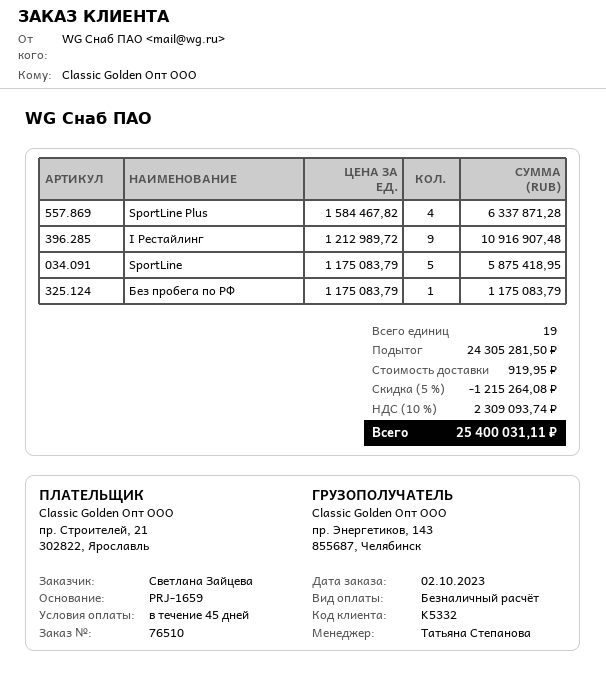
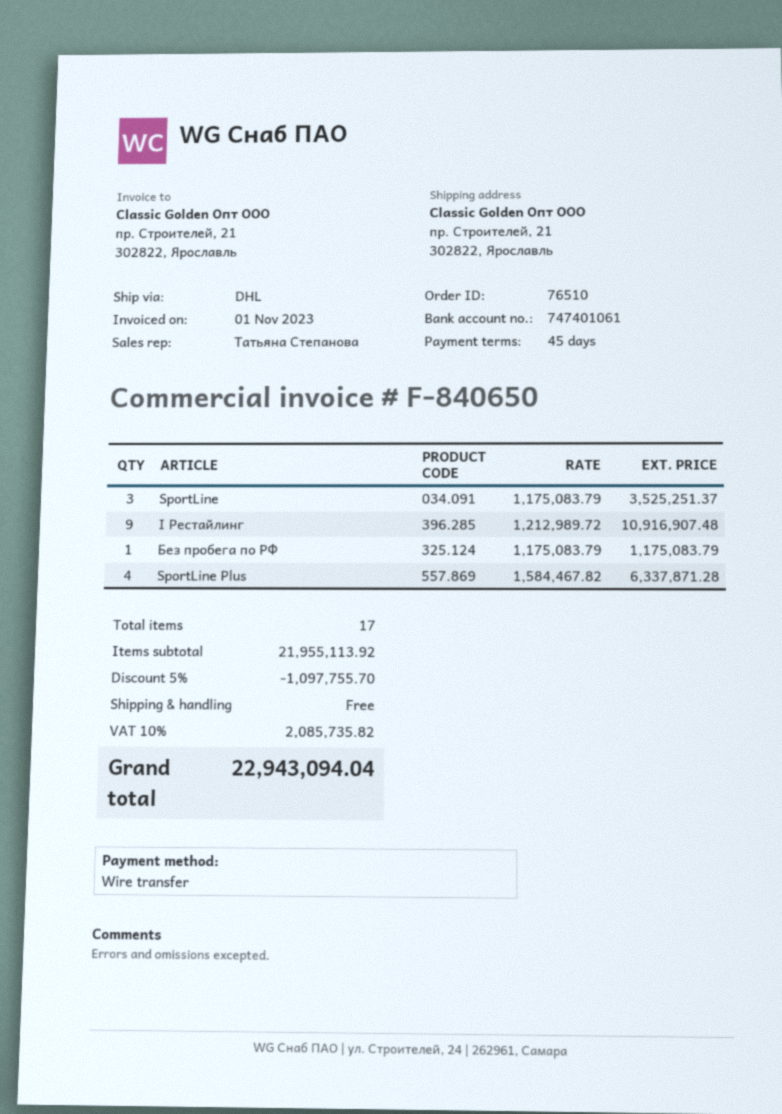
ship to: пр. Энергетиков, 143, 855687, Челябинск -> пр. Строителей, 21, 302822, Ярославль
SportLine: 5 x 1175083.79 = 5875418.95 -> 3 x 1175083.79 = 3525251.37
total quantity: 19 -> 17
subtotal: 24305281.50 -> 21955113.92
discount: 5% = 1215264.08 -> 5% = 1097755.70
shipping: 919.95 -> 0.00
tax: 10% = 2309093.74 -> 10% = 2085735.82
total: 25400031.11 -> 22943094.04

